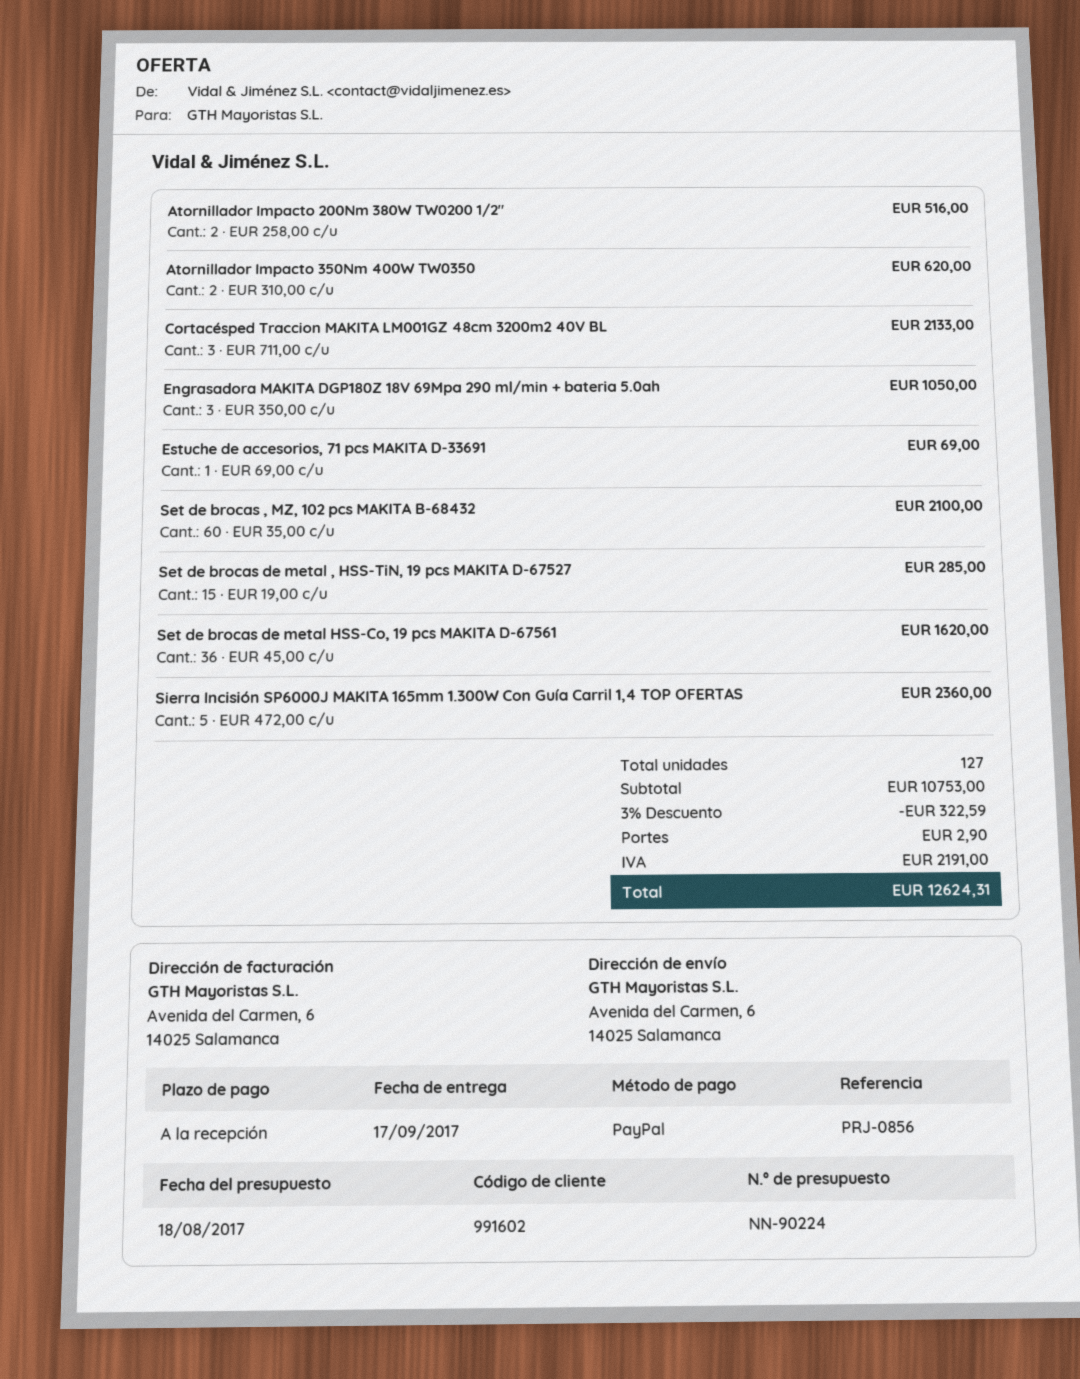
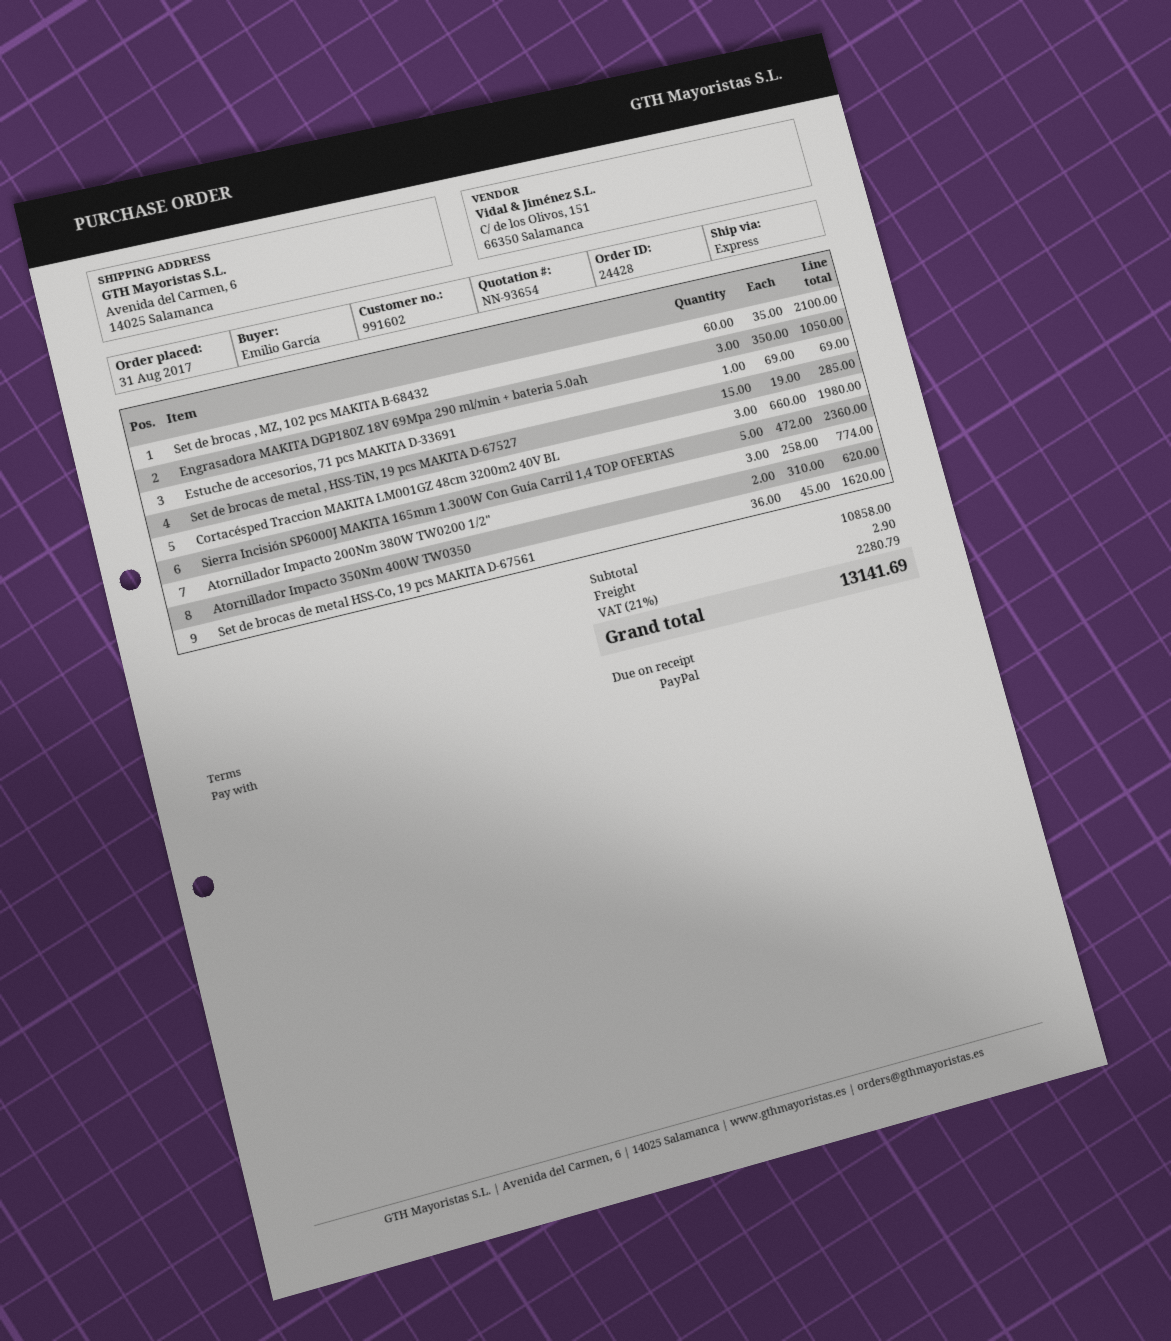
quote number: NN-90224 -> NN-93654
Atornillador Impacto 200Nm 380W TW0200 1/2": 2 x 258.00 = 516.00 -> 3 x 258.00 = 774.00
Cortacésped Traccion MAKITA LM001GZ 48cm 3200m2 40V BL: 3 x 711.00 = 2133.00 -> 3 x 660.00 = 1980.00
subtotal: 10753.00 -> 10858.00
discount: 3% = 322.59 -> none
tax: 2191.00 -> 2280.79
total: 12624.31 -> 13141.69

